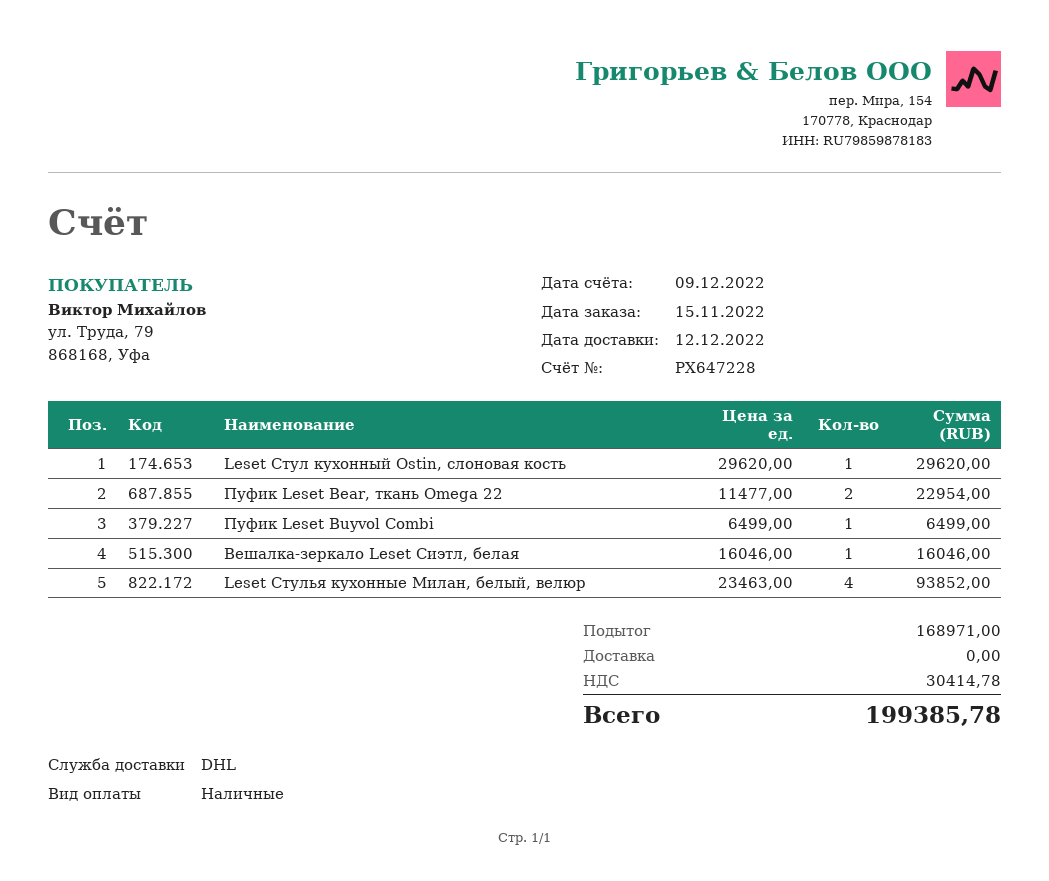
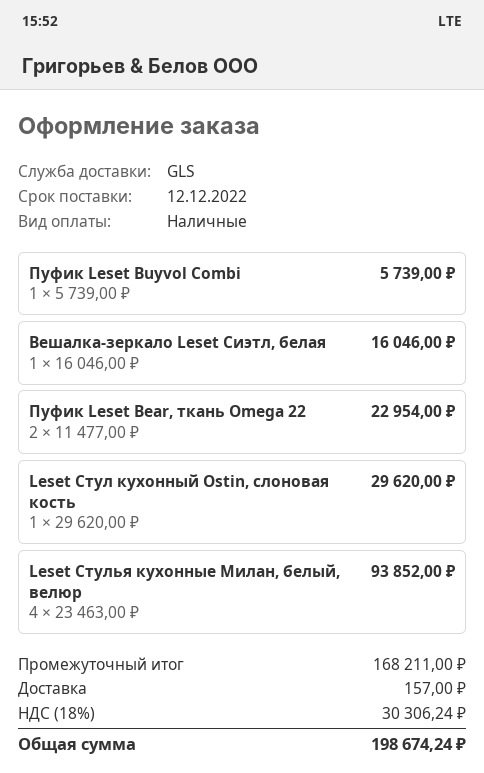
shipping method: DHL -> GLS
Пуфик Leset Buyvol Combi: 1 x 6499.00 = 6499.00 -> 1 x 5739.00 = 5739.00
subtotal: 168971.00 -> 168211.00
shipping: 0.00 -> 157.00
tax: 30414.78 -> 30306.24
total: 199385.78 -> 198674.24

